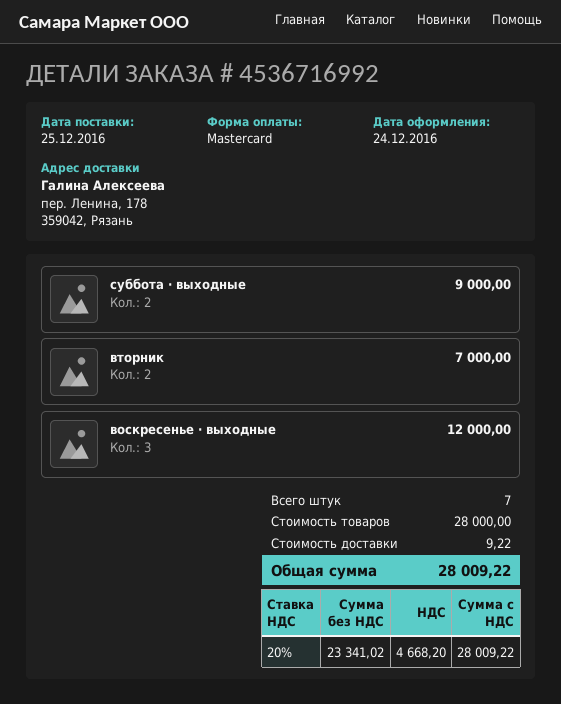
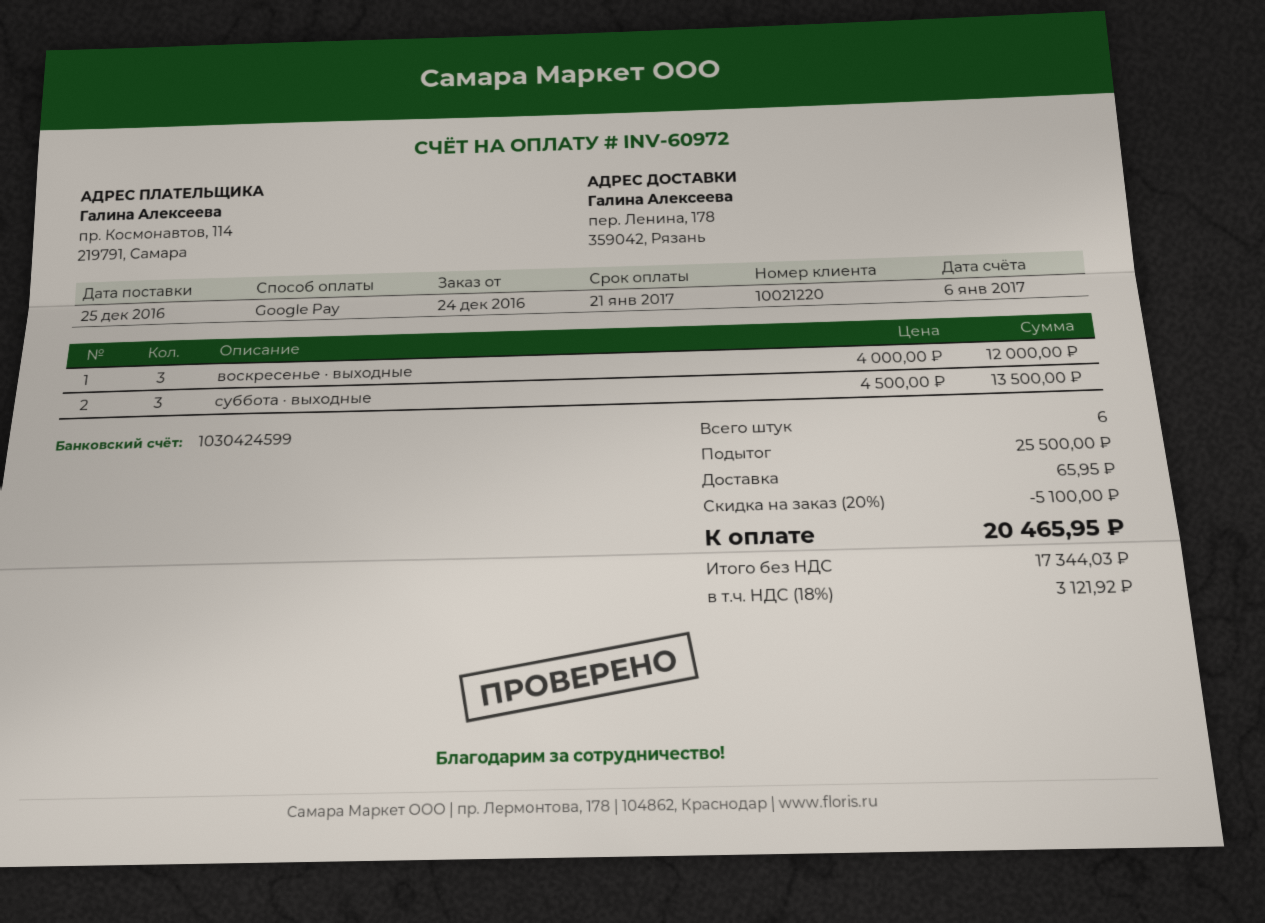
payment method: Mastercard -> Google Pay
суббота · выходные: 2 for 9000.00 -> 3 for 13500.00
вторник: 2 for 7000.00 -> none
total quantity: 7 -> 6
subtotal: 28000.00 -> 25500.00
discount: none -> 20% = 5100.00
shipping: 9.22 -> 65.95
net: 23341.02 -> 17344.03
tax: 20% = 4668.20 -> 18% = 3121.92
total: 28009.22 -> 20465.95

